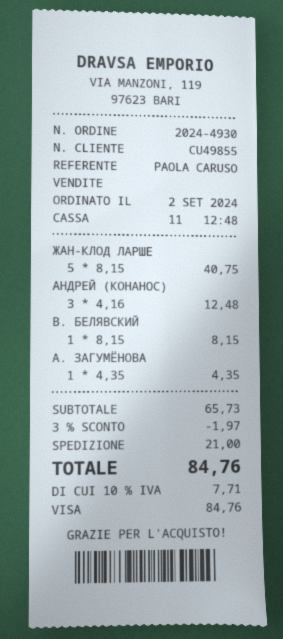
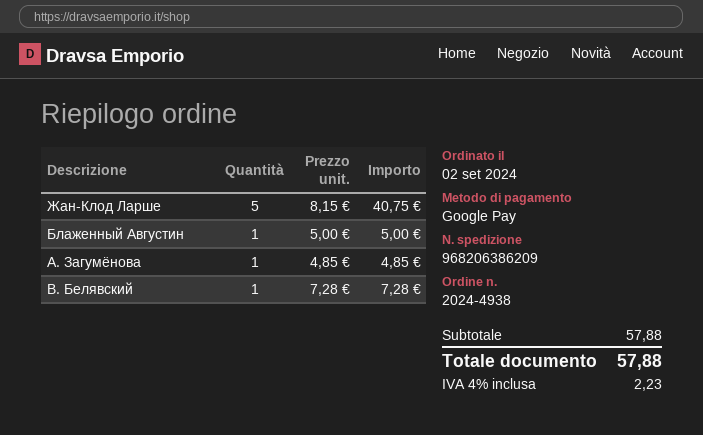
order number: 2024-4930 -> 2024-4938
payment method: Visa -> Google Pay
АНДРЕЙ (КОНАНОС): 3 x 4.16 = 12.48 -> none
В. БЕЛЯВСКИЙ: 1 x 8.15 = 8.15 -> 1 x 7.28 = 7.28
А. ЗАГУМЁНОВА: 1 x 4.35 = 4.35 -> 1 x 4.85 = 4.85
Блаженный Августин: none -> 1 x 5.00 = 5.00
subtotal: 65.73 -> 57.88
discount: 3% = 1.97 -> none
shipping: 21.00 -> none
tax: 10% = 7.71 -> 4% = 2.23
total: 84.76 -> 57.88

